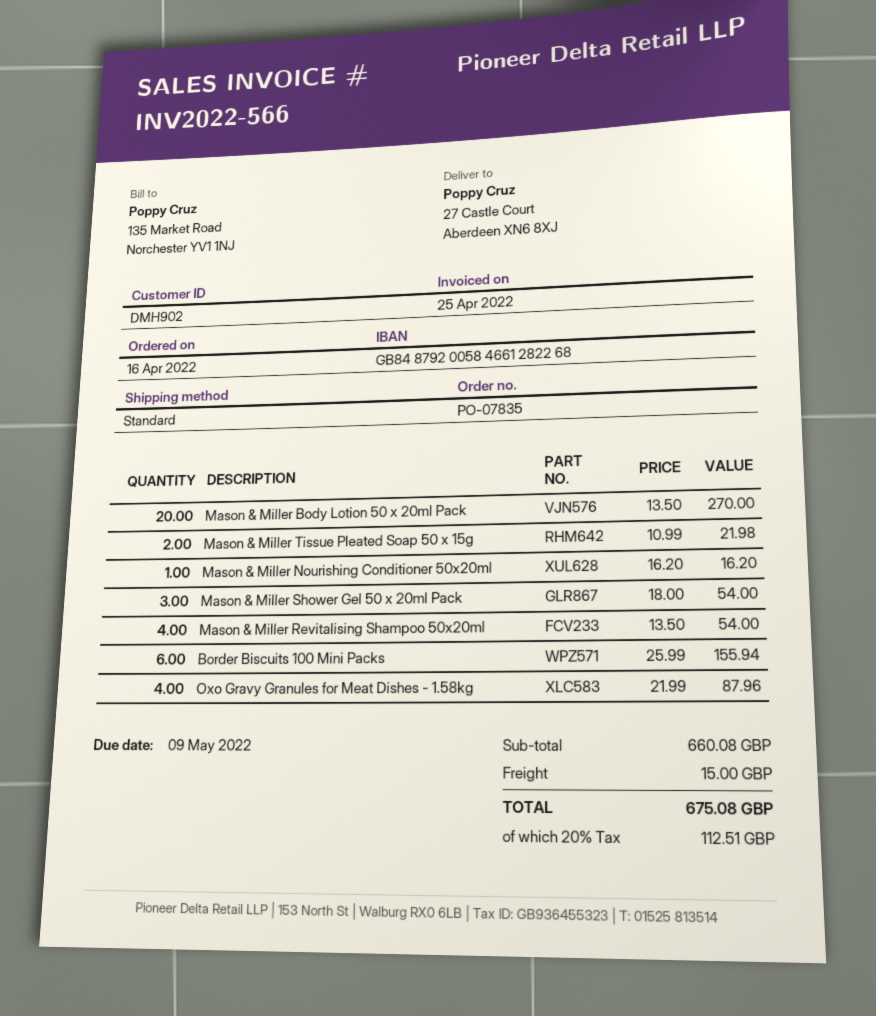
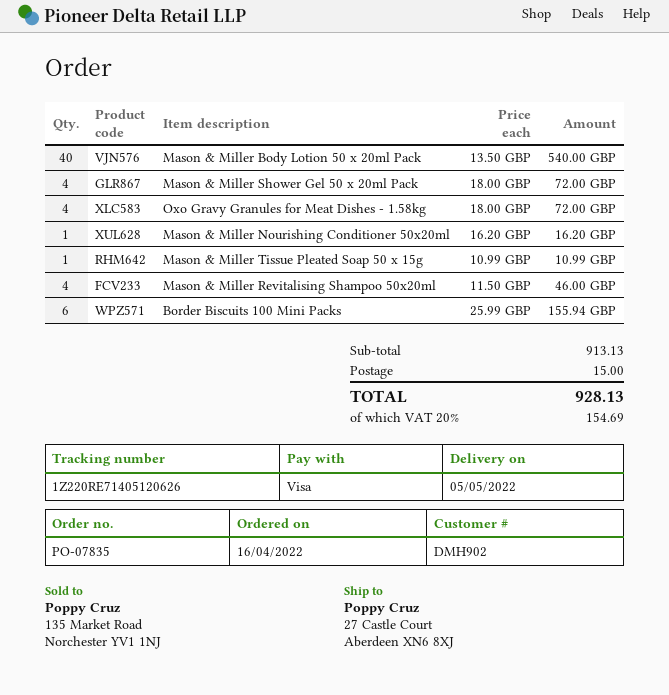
Mason & Miller Body Lotion 50 x 20ml Pack: 20 x 13.50 = 270.00 -> 40 x 13.50 = 540.00
Mason & Miller Tissue Pleated Soap 50 x 15g: 2 x 10.99 = 21.98 -> 1 x 10.99 = 10.99
Mason & Miller Shower Gel 50 x 20ml Pack: 3 x 18.00 = 54.00 -> 4 x 18.00 = 72.00
Mason & Miller Revitalising Shampoo 50x20ml: 4 x 13.50 = 54.00 -> 4 x 11.50 = 46.00
Oxo Gravy Granules for Meat Dishes - 1.58kg: 4 x 21.99 = 87.96 -> 4 x 18.00 = 72.00
subtotal: 660.08 -> 913.13
tax: 20% = 112.51 -> 20% = 154.69
total: 675.08 -> 928.13

